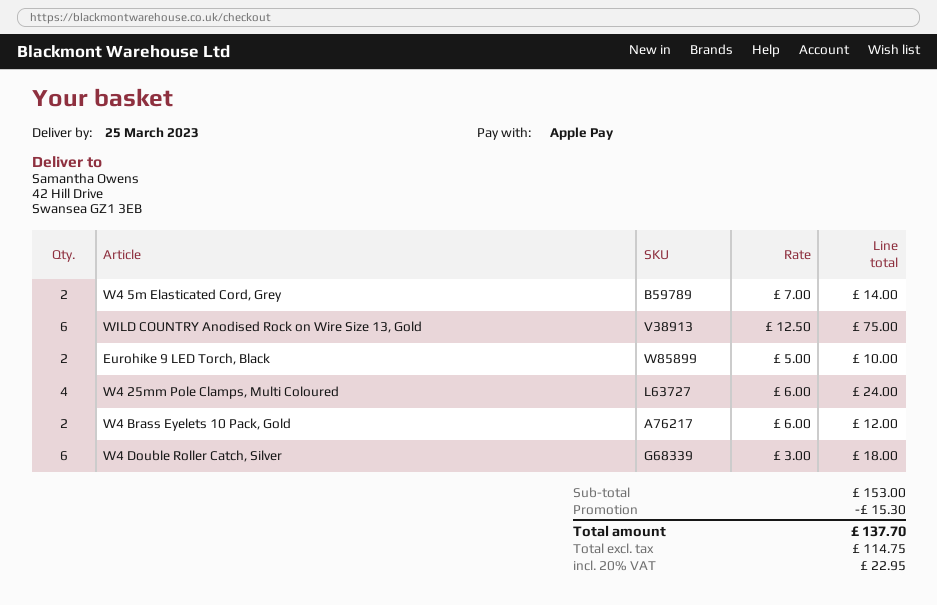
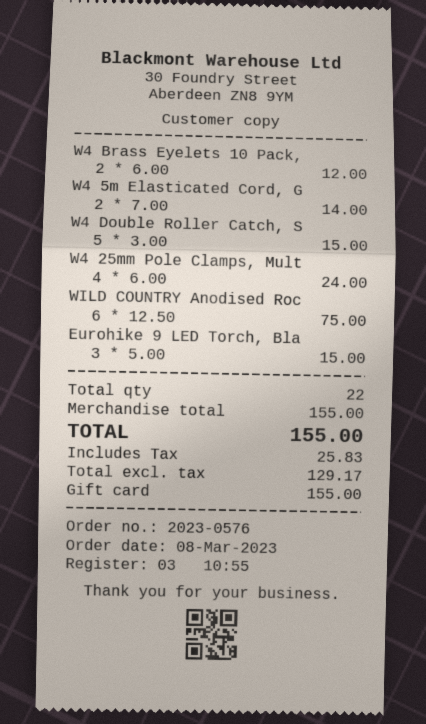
payment method: Apple Pay -> gift card
Eurohike 9 LED Torch, Black: 2 x 5.00 = 10.00 -> 3 x 5.00 = 15.00
W4 Double Roller Catch, Silver: 6 x 3.00 = 18.00 -> 5 x 3.00 = 15.00
subtotal: 153.00 -> 155.00
discount: 15.30 -> none
net: 114.75 -> 129.17
tax: 22.95 -> 25.83
total: 137.70 -> 155.00

